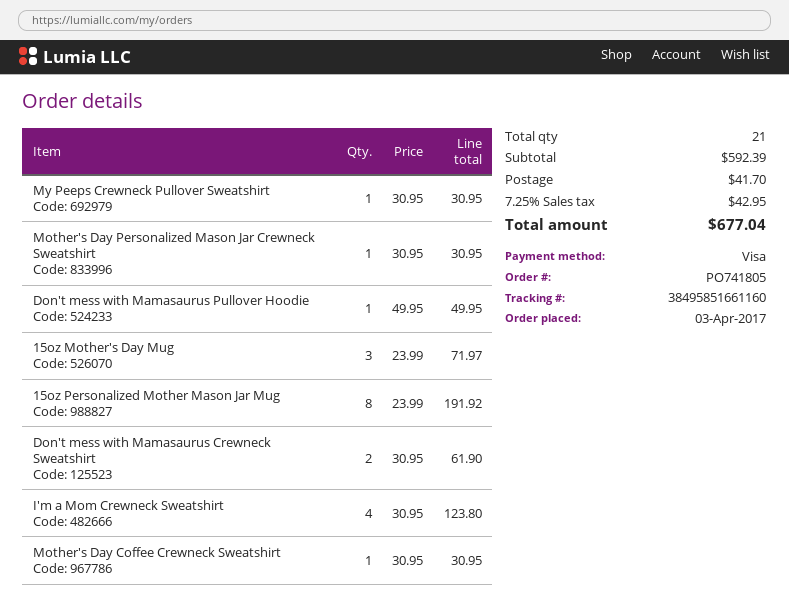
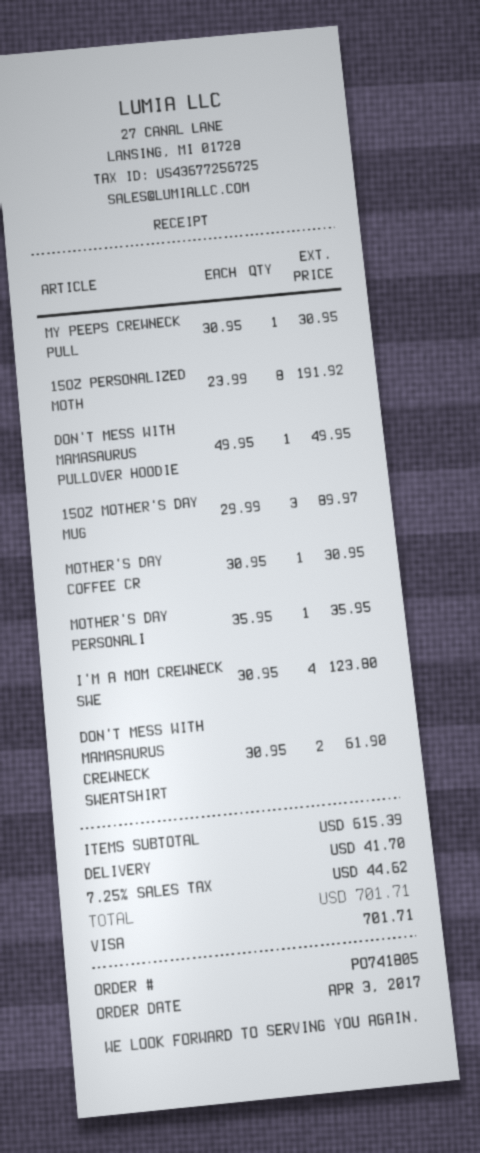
Mother's Day Personalized Mason Jar Crewneck Sweatshirt: 1 x 30.95 = 30.95 -> 1 x 35.95 = 35.95
15oz Mother's Day Mug: 3 x 23.99 = 71.97 -> 3 x 29.99 = 89.97
subtotal: 592.39 -> 615.39
tax: 7.25% = 42.95 -> 7.25% = 44.62
total: 677.04 -> 701.71

